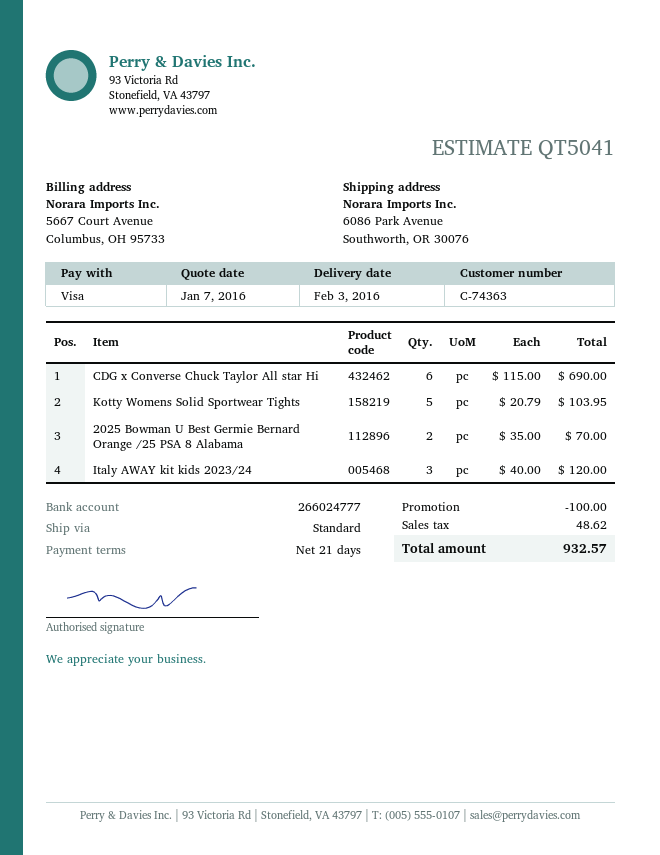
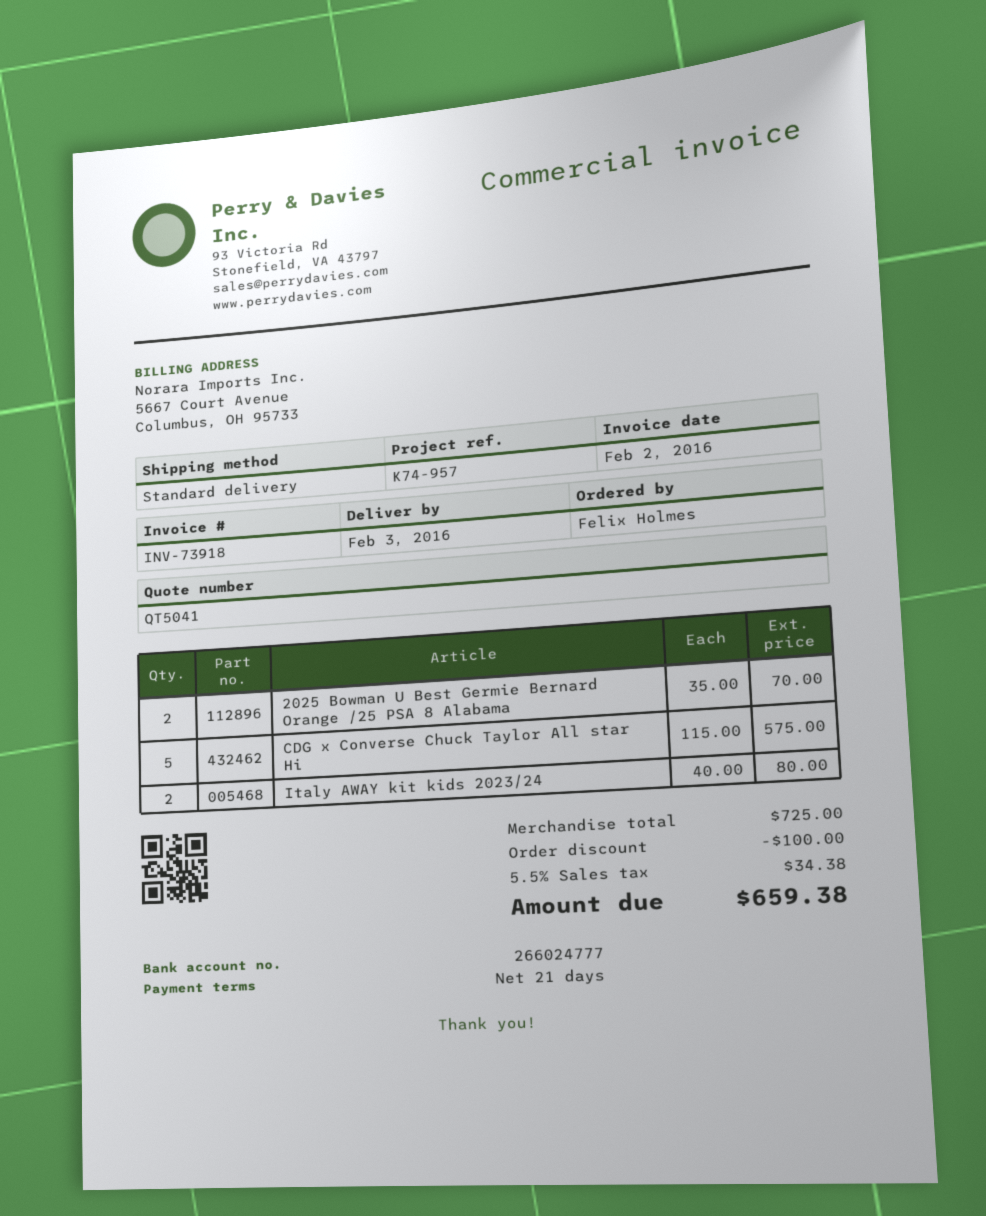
CDG x Converse Chuck Taylor All star Hi: 6 x 115.00 = 690.00 -> 5 x 115.00 = 575.00
Kotty Womens Solid Sportwear Tights: 5 x 20.79 = 103.95 -> none
Italy AWAY kit kids 2023/24: 3 x 40.00 = 120.00 -> 2 x 40.00 = 80.00
tax: 48.62 -> 34.38
total: 932.57 -> 659.38

